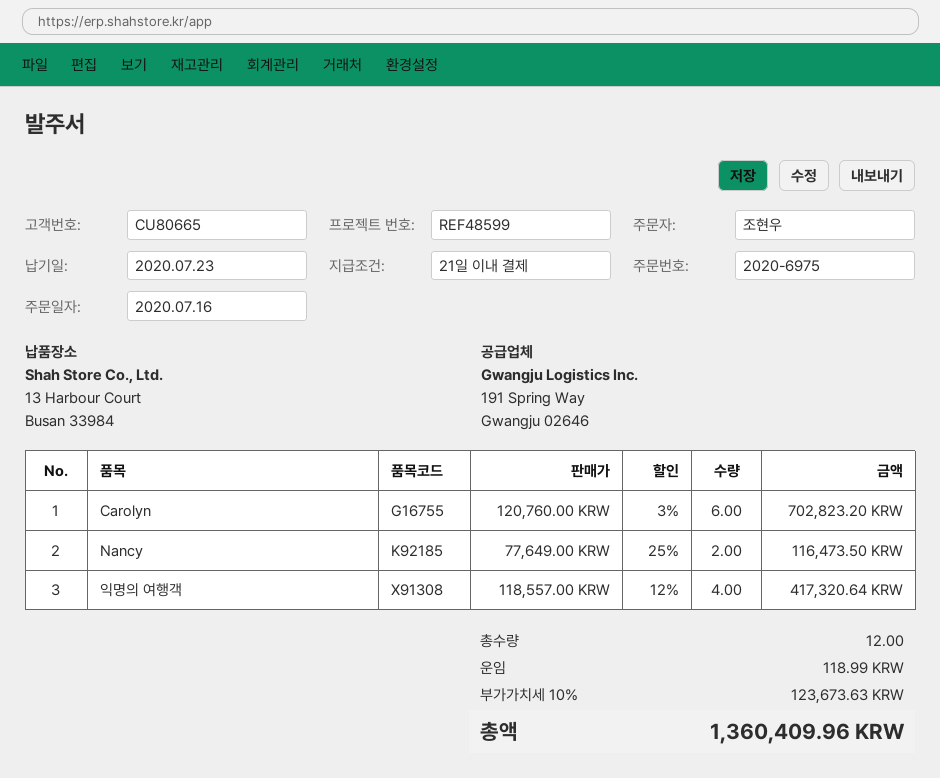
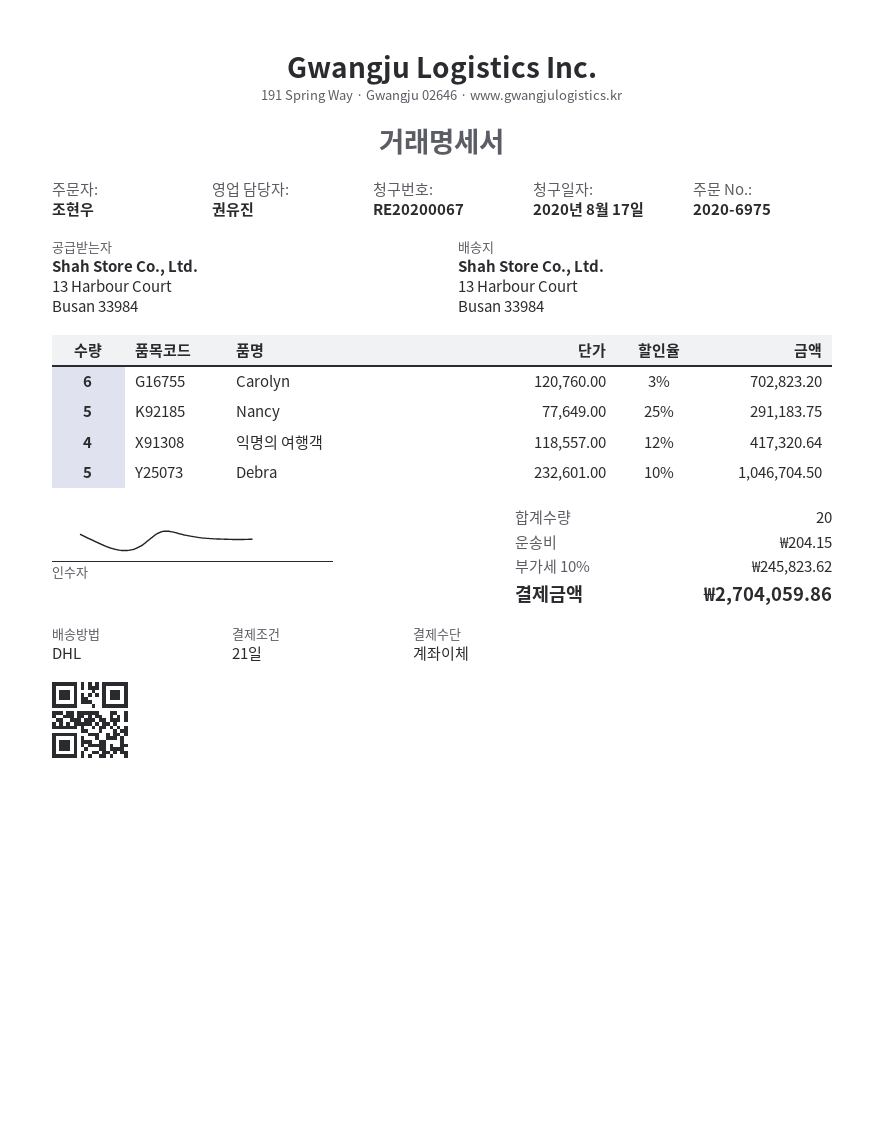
Nancy: 2 x 77649.00 - 25% = 116473.50 -> 5 x 77649.00 - 25% = 291183.75
Debra: none -> 5 x 232601.00 - 10% = 1046704.50
total quantity: 12 -> 20
shipping: 118.99 -> 204.15
tax: 10% = 123673.63 -> 10% = 245823.62
total: 1360409.96 -> 2704059.86

